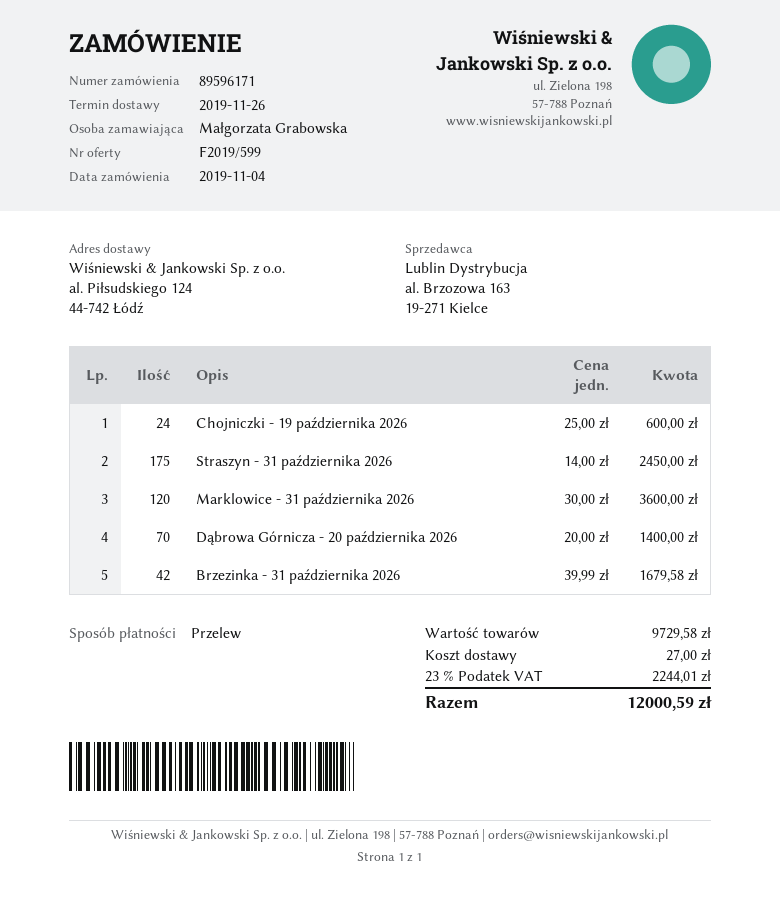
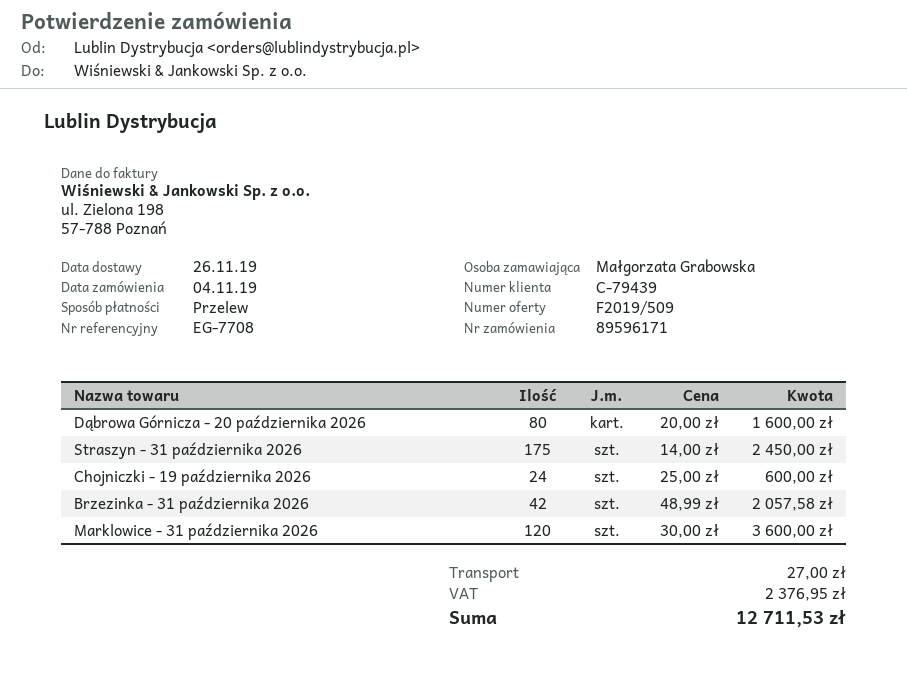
quote number: F2019/599 -> F2019/509
Dąbrowa Górnicza - 20 października 2026: 70 x 20.00 = 1400.00 -> 80 x 20.00 = 1600.00
Brzezinka - 31 października 2026: 42 x 39.99 = 1679.58 -> 42 x 48.99 = 2057.58
tax: 2244.01 -> 2376.95
total: 12000.59 -> 12711.53

